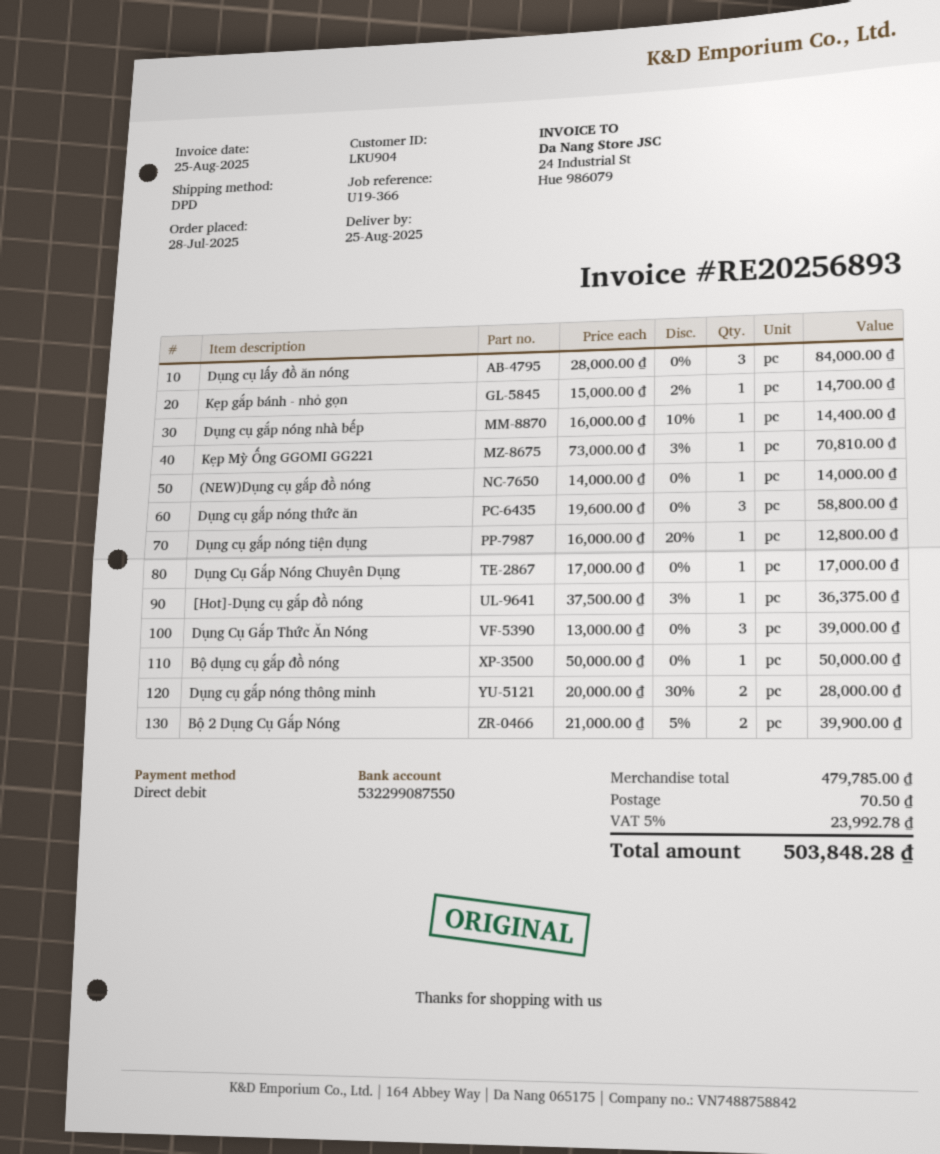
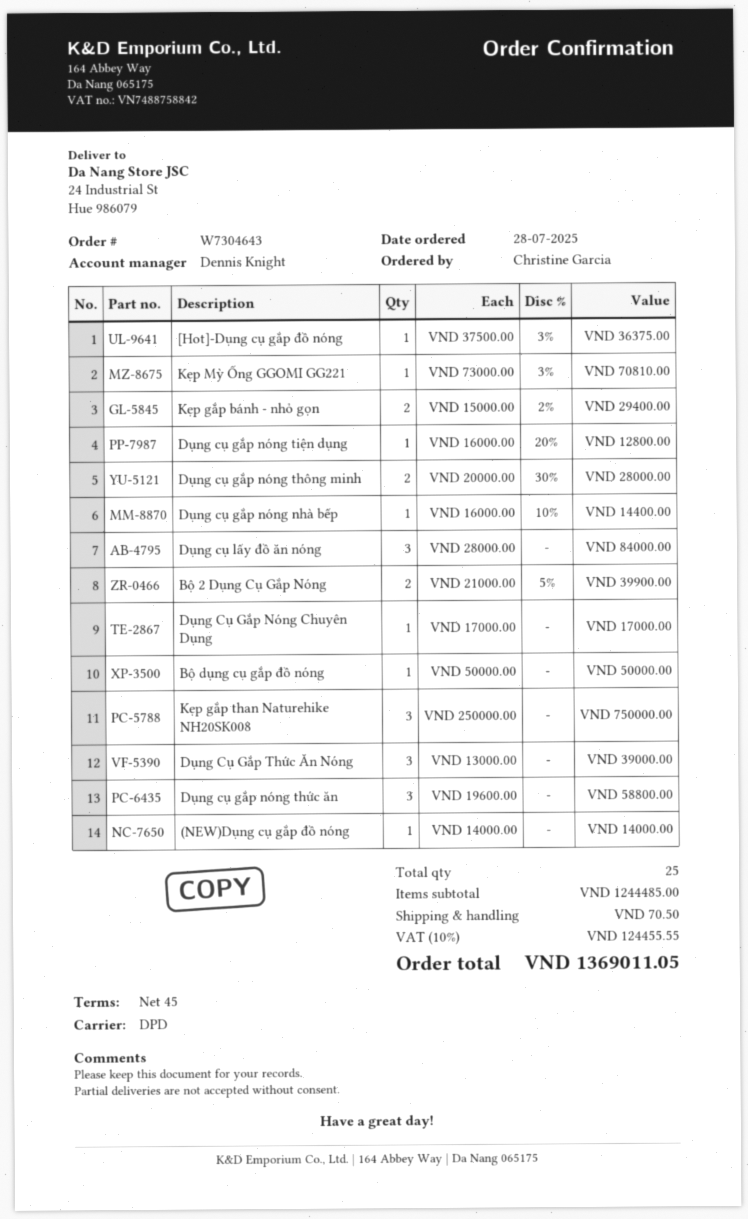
Kẹp gắp bánh - nhỏ gọn: 1 x 15000.00 - 2% = 14700.00 -> 2 x 15000.00 - 2% = 29400.00
Kẹp gắp than Naturehike NH20SK008: none -> 3 x 250000.00 = 750000.00
subtotal: 479785.00 -> 1244485.00
tax: 5% = 23992.78 -> 10% = 124455.55
total: 503848.28 -> 1369011.05

